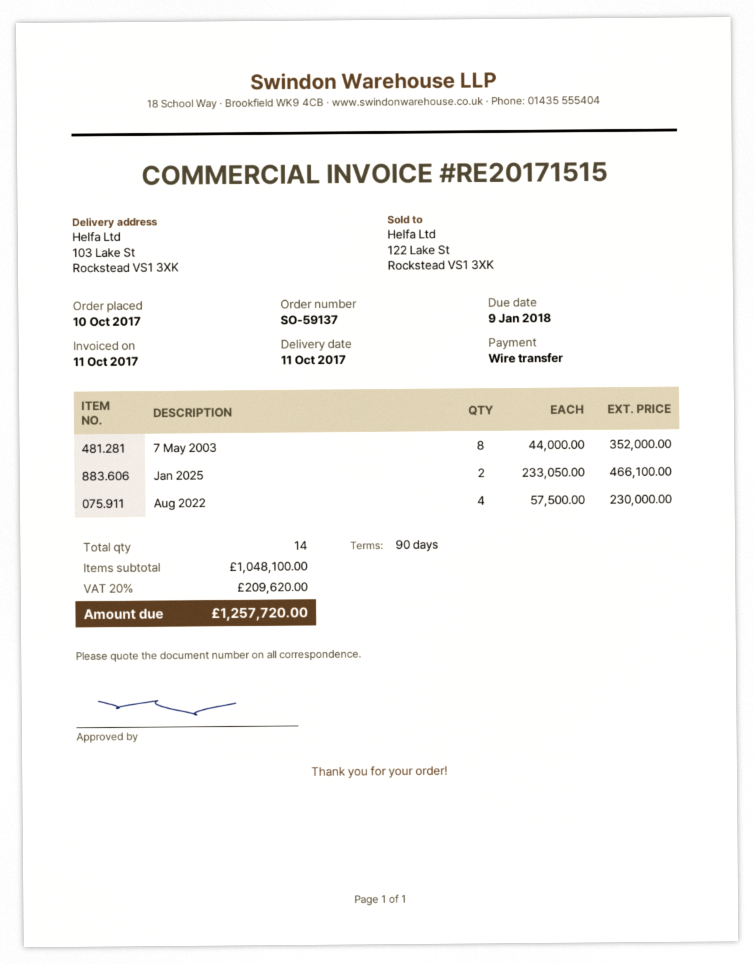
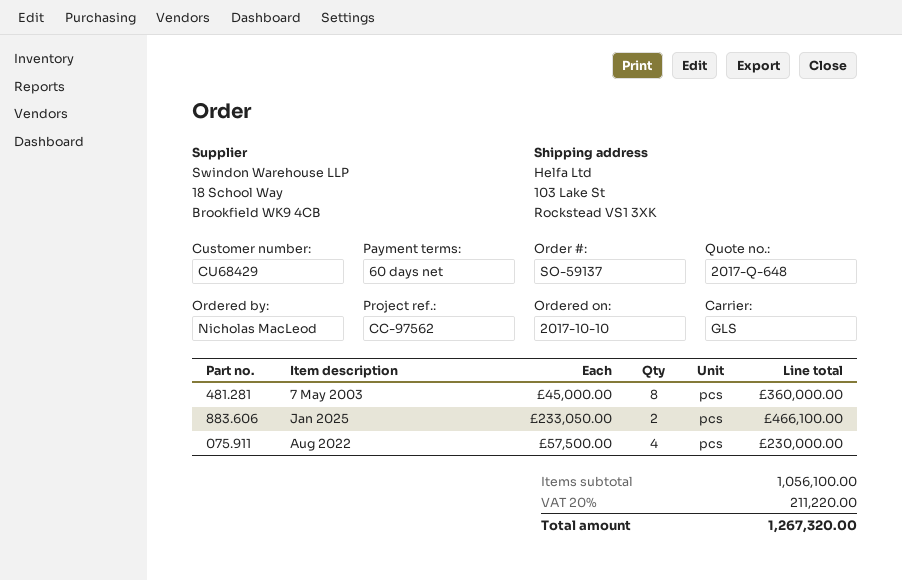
payment terms: 90 days -> 60 days
7 May 2003: 8 x 44000.00 = 352000.00 -> 8 x 45000.00 = 360000.00
subtotal: 1048100.00 -> 1056100.00
tax: 20% = 209620.00 -> 20% = 211220.00
total: 1257720.00 -> 1267320.00

